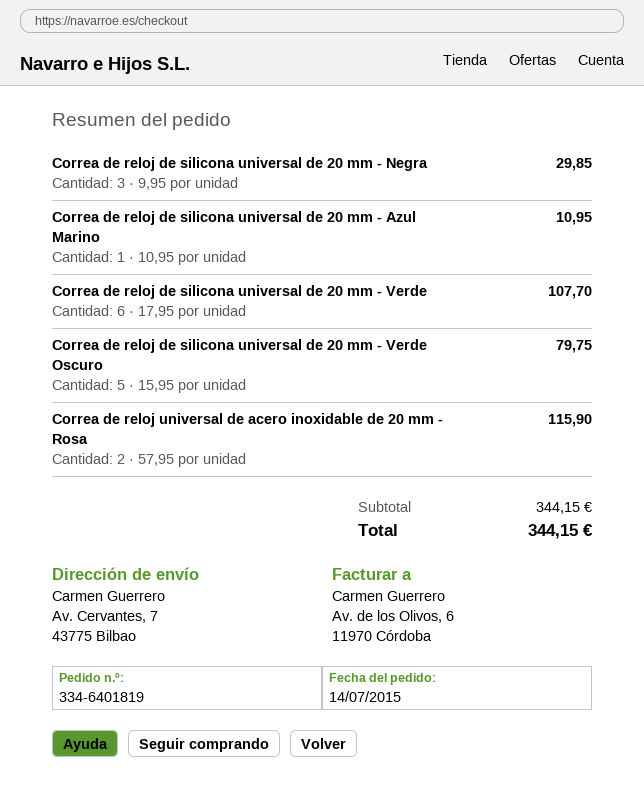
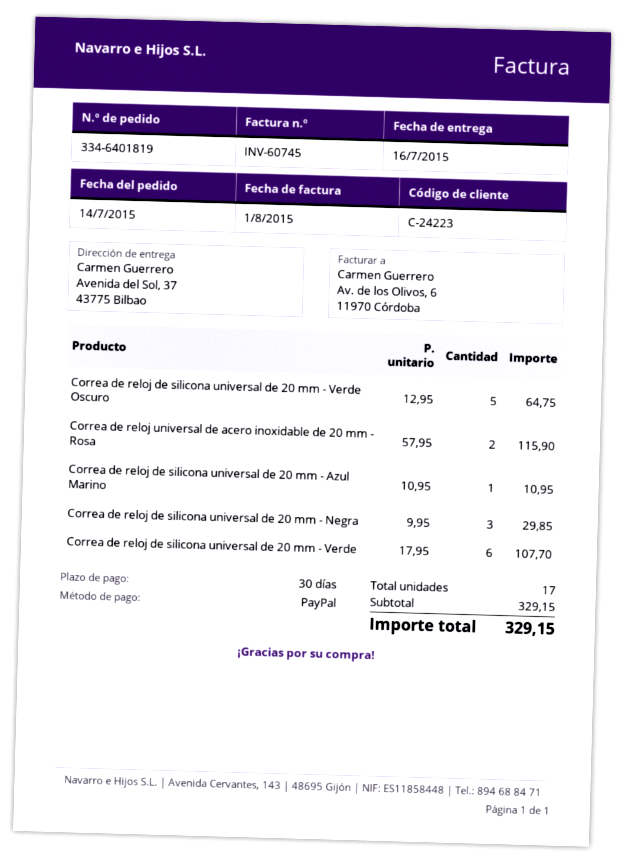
ship to: Av. Cervantes, 7, 43775 Bilbao -> Avenida del Sol, 37, 43775 Bilbao
Correa de reloj de silicona universal de 20 mm - Verde Oscuro: 5 x 15.95 = 79.75 -> 5 x 12.95 = 64.75
subtotal: 344.15 -> 329.15
total: 344.15 -> 329.15

